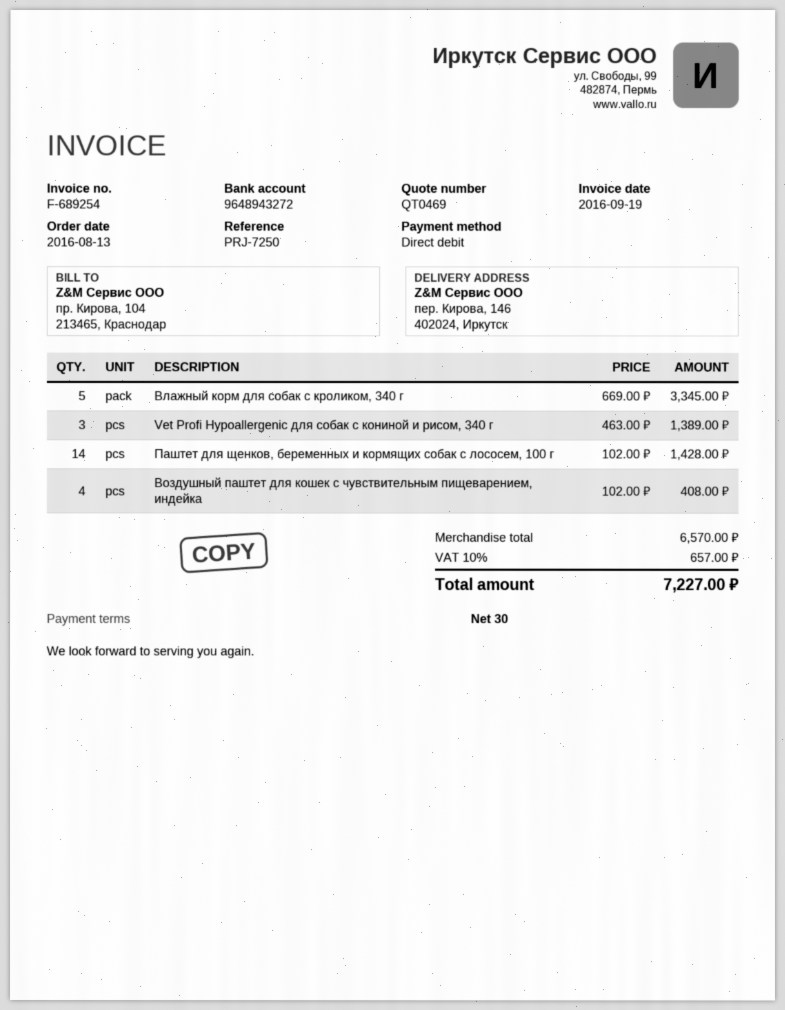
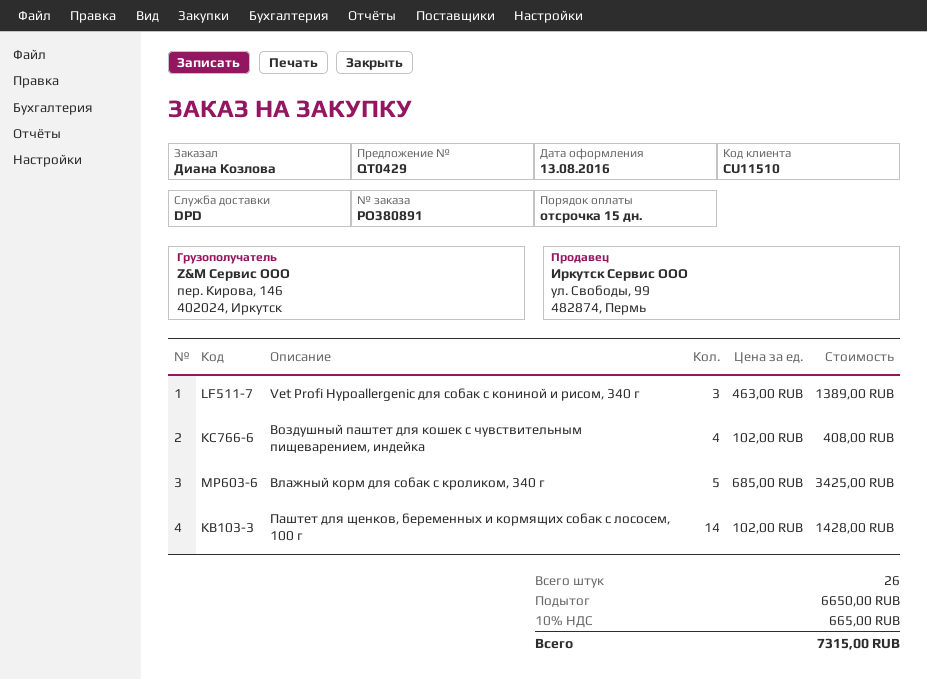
quote number: QT0469 -> QT0429
payment terms: 30 days -> 15 days
Влажный корм для собак с кроликом, 340 г: 5 x 669.00 = 3345.00 -> 5 x 685.00 = 3425.00
subtotal: 6570.00 -> 6650.00
tax: 10% = 657.00 -> 10% = 665.00
total: 7227.00 -> 7315.00

